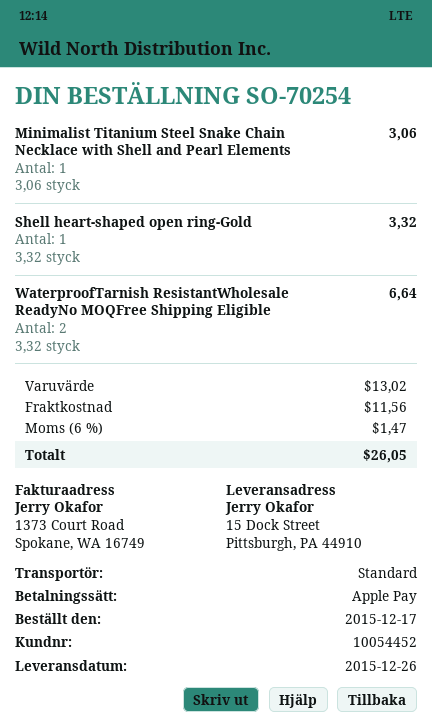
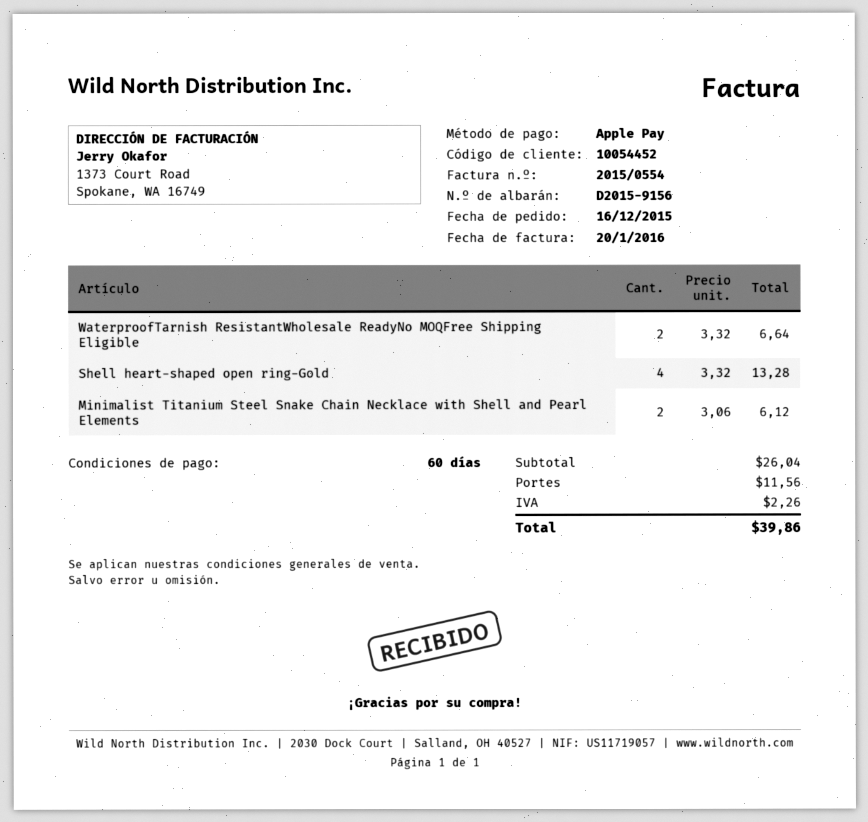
order date: 2015-12-17 -> 2015-12-16
Minimalist Titanium Steel Snake Chain Necklace with Shell and Pearl Elements: 1 x 3.06 = 3.06 -> 2 x 3.06 = 6.12
Shell heart-shaped open ring-Gold: 1 x 3.32 = 3.32 -> 4 x 3.32 = 13.28
subtotal: 13.02 -> 26.04
tax: 1.47 -> 2.26
total: 26.05 -> 39.86

